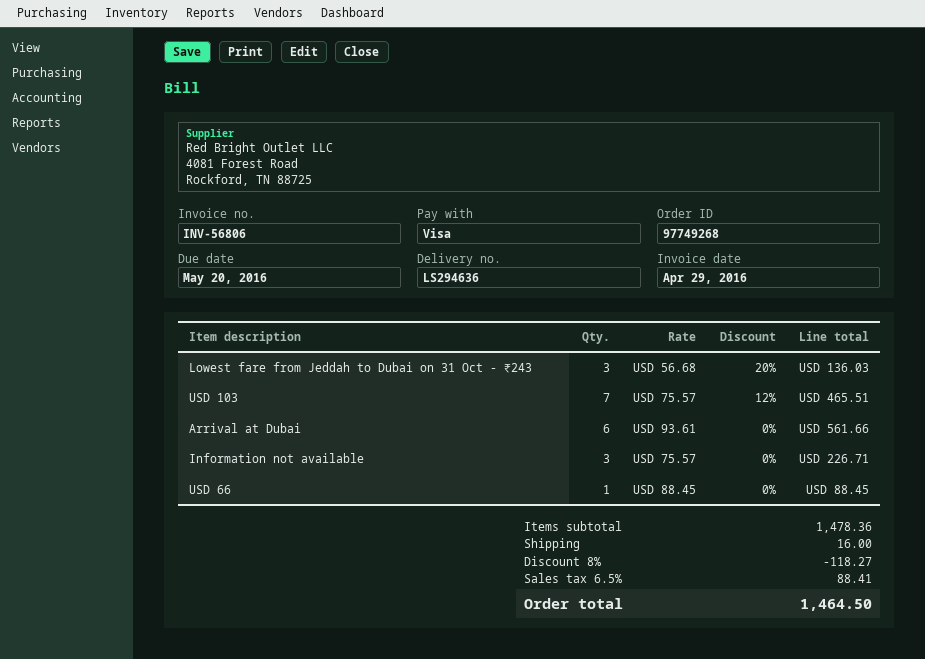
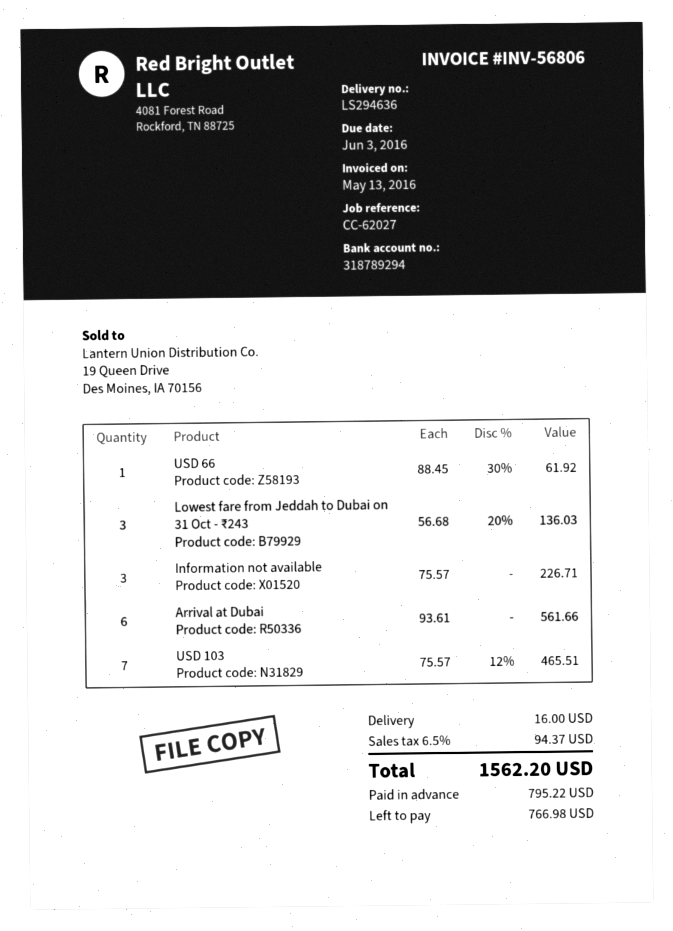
invoice date: 2016-04-29 -> 2016-05-13
due date: 2016-05-20 -> 2016-06-03
USD 66: 1 x 88.45 = 88.45 -> 1 x 88.45 - 30% = 61.92
discount: 8% = 118.27 -> none
tax: 6.5% = 88.41 -> 6.5% = 94.37
total: 1464.50 -> 1562.20

